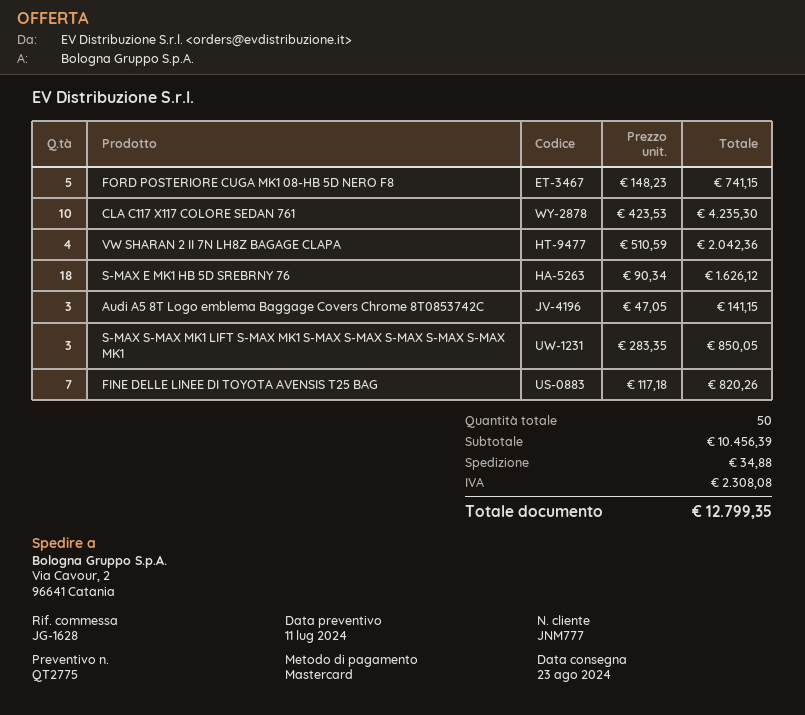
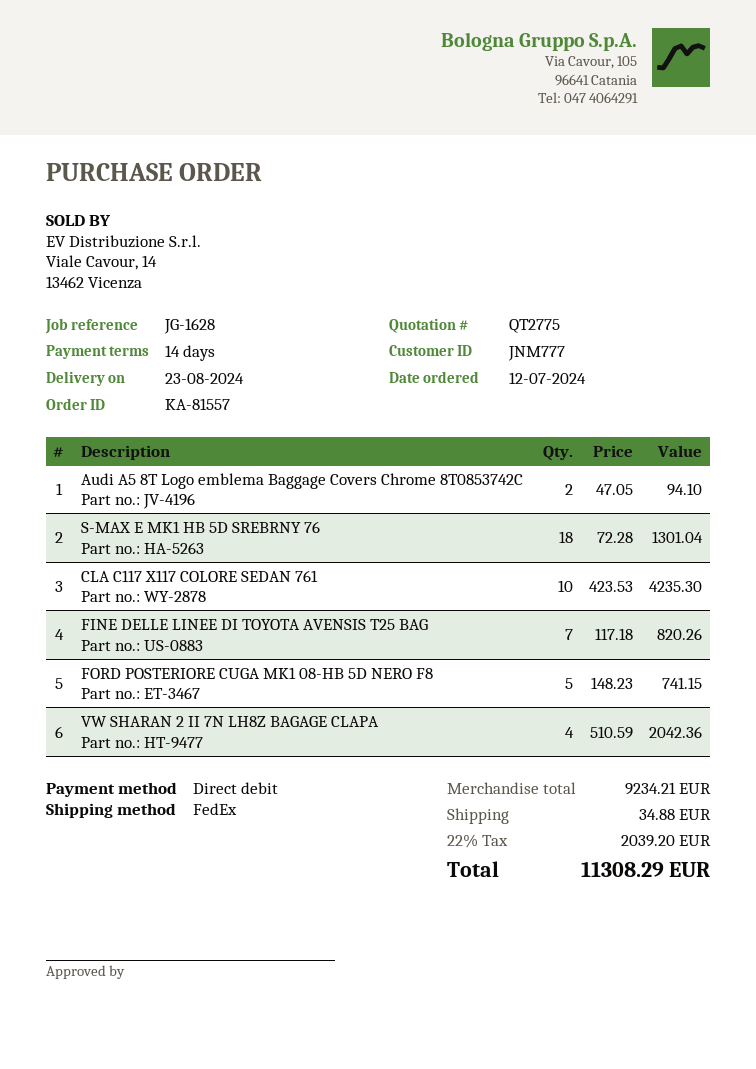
payment method: Mastercard -> direct debit
S-MAX E MK1 HB 5D SREBRNY 76: 18 x 90.34 = 1626.12 -> 18 x 72.28 = 1301.04
Audi A5 8T Logo emblema Baggage Covers Chrome 8T0853742C: 3 x 47.05 = 141.15 -> 2 x 47.05 = 94.10
S-MAX S-MAX MK1 LIFT S-MAX MK1 S-MAX S-MAX S-MAX S-MAX S-MAX MK1: 3 x 283.35 = 850.05 -> none
subtotal: 10456.39 -> 9234.21
tax: 2308.08 -> 2039.20
total: 12799.35 -> 11308.29

